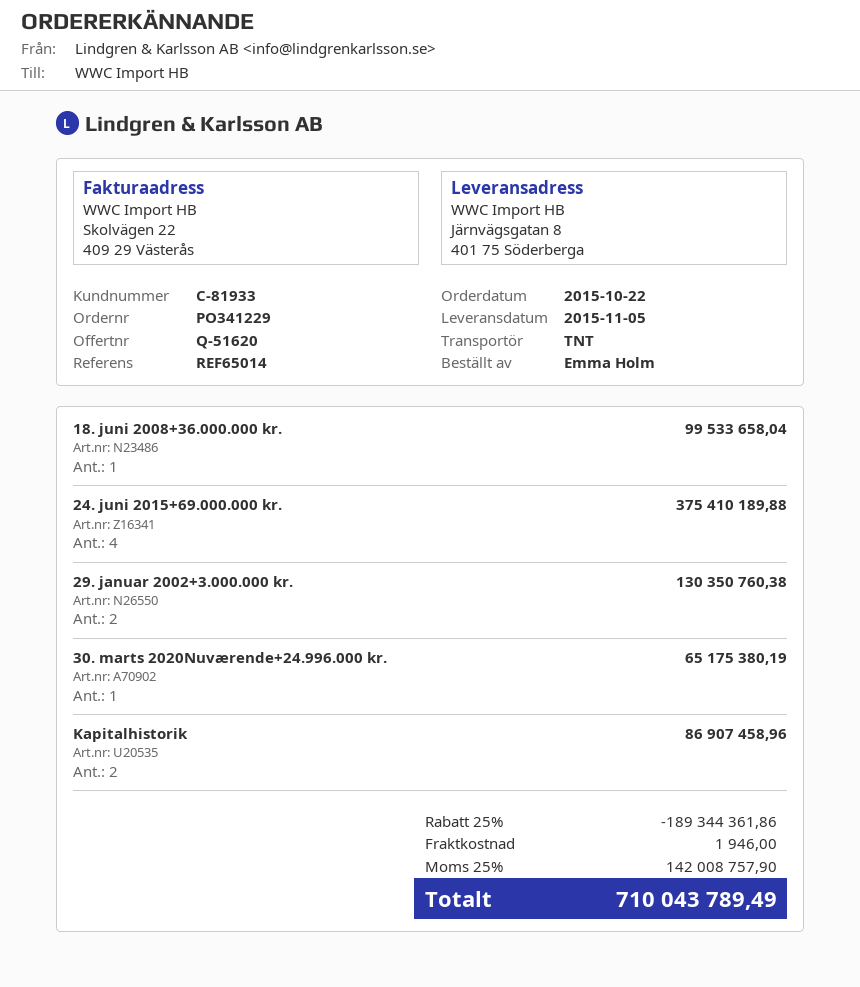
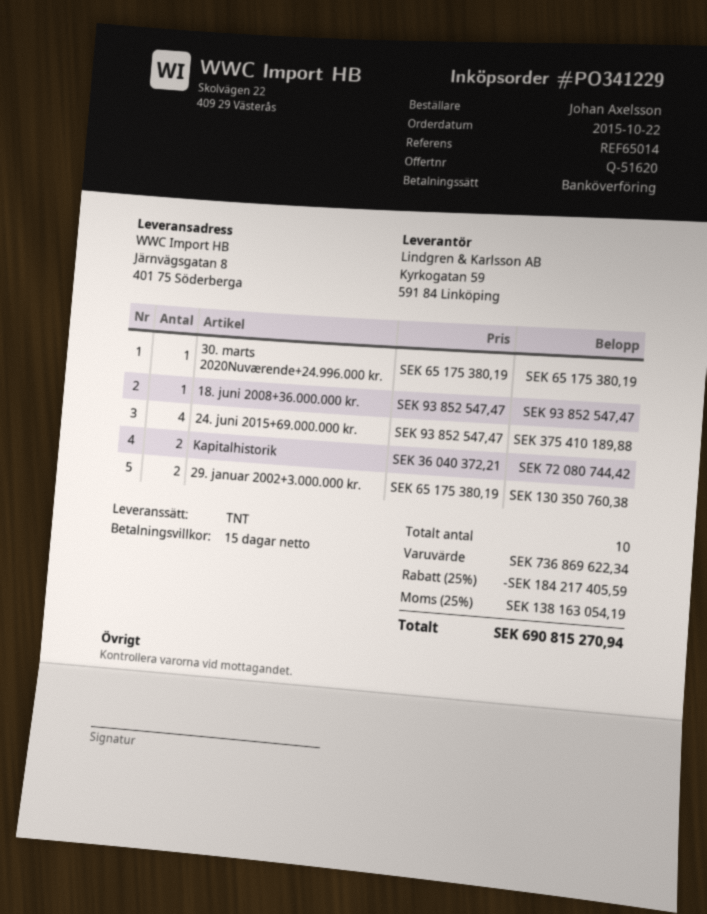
ordered by: Emma Holm -> Johan Axelsson
18. juni 2008+36.000.000 kr.: 1 for 99533658.04 -> 1 for 93852547.47
Kapitalhistorik: 2 for 86907458.96 -> 2 for 72080744.42
discount: 25% = 189344361.86 -> 25% = 184217405.59
shipping: 1946.00 -> none
tax: 25% = 142008757.90 -> 25% = 138163054.19
total: 710043789.49 -> 690815270.94

